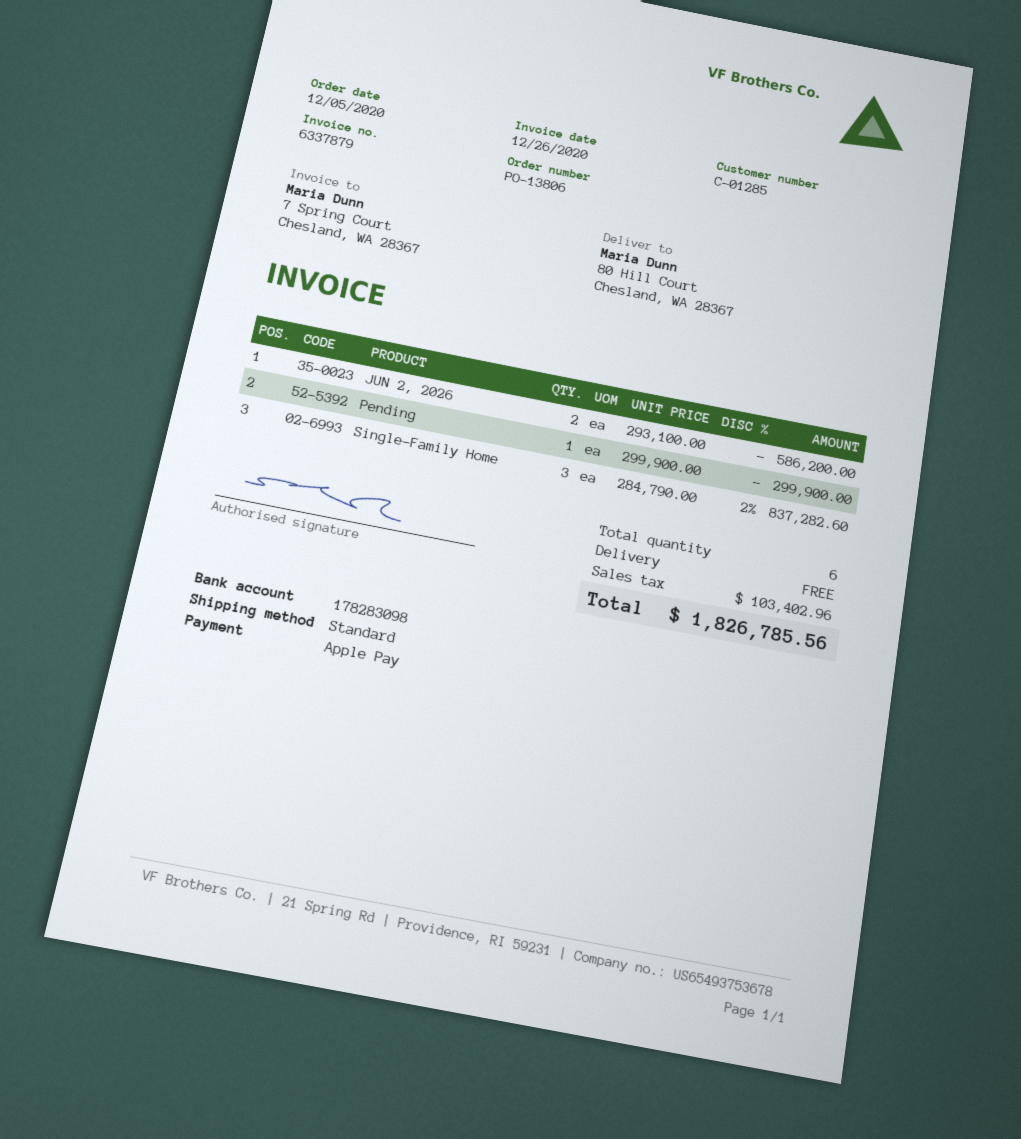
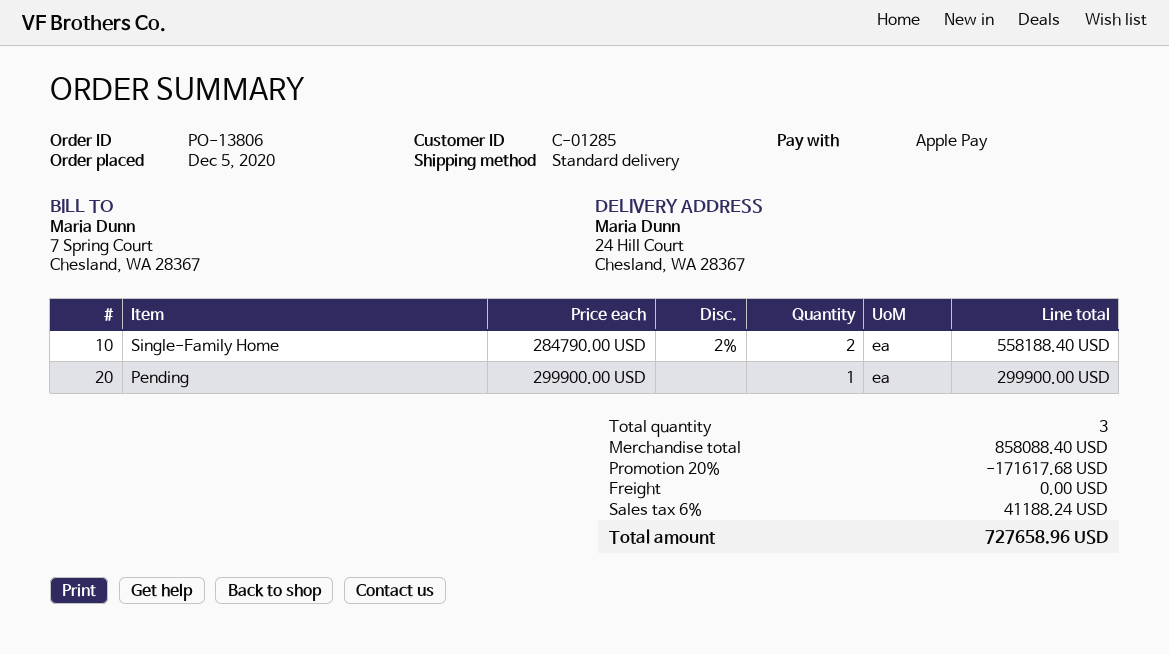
ship to: 80 Hill Court, Chesland, WA 28367 -> 24 Hill Court, Chesland, WA 28367
JUN 2, 2026: 2 x 293100.00 = 586200.00 -> none
Single-Family Home: 3 x 284790.00 - 2% = 837282.60 -> 2 x 284790.00 - 2% = 558188.40
total quantity: 6 -> 3
discount: none -> 20% = 171617.68
tax: 103402.96 -> 41188.24
total: 1826785.56 -> 727658.96

